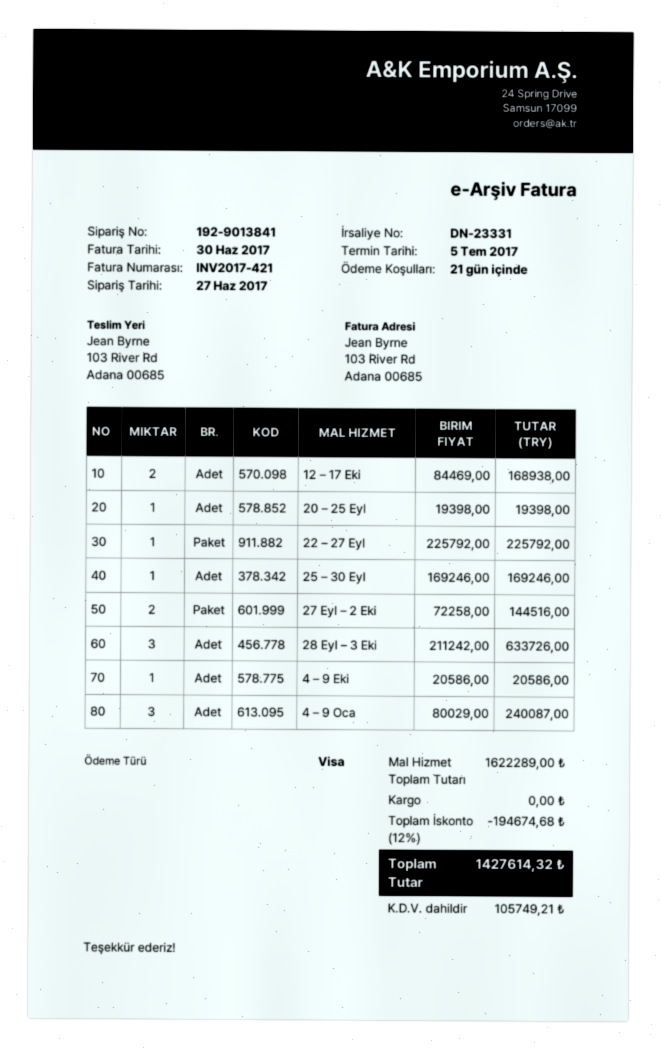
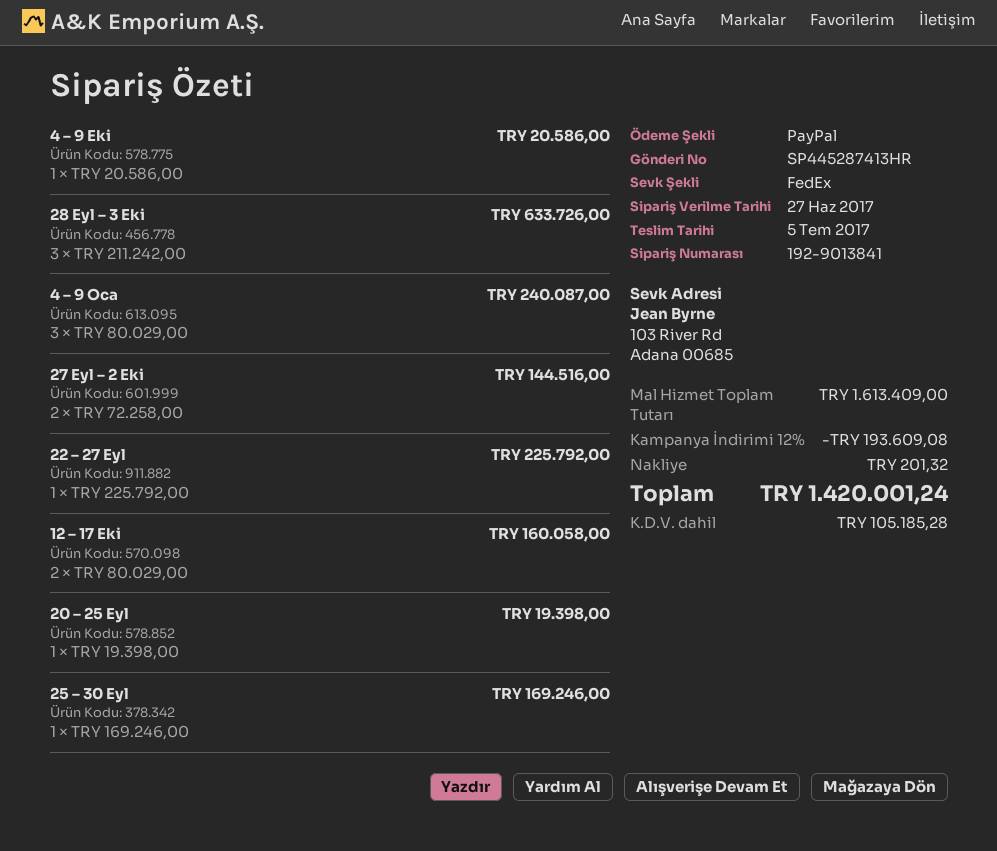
payment method: Visa -> PayPal
12 – 17 Eki: 2 x 84469.00 = 168938.00 -> 2 x 80029.00 = 160058.00
subtotal: 1622289.00 -> 1613409.00
discount: 12% = 194674.68 -> 12% = 193609.08
shipping: 0.00 -> 201.32
tax: 105749.21 -> 105185.28
total: 1427614.32 -> 1420001.24

